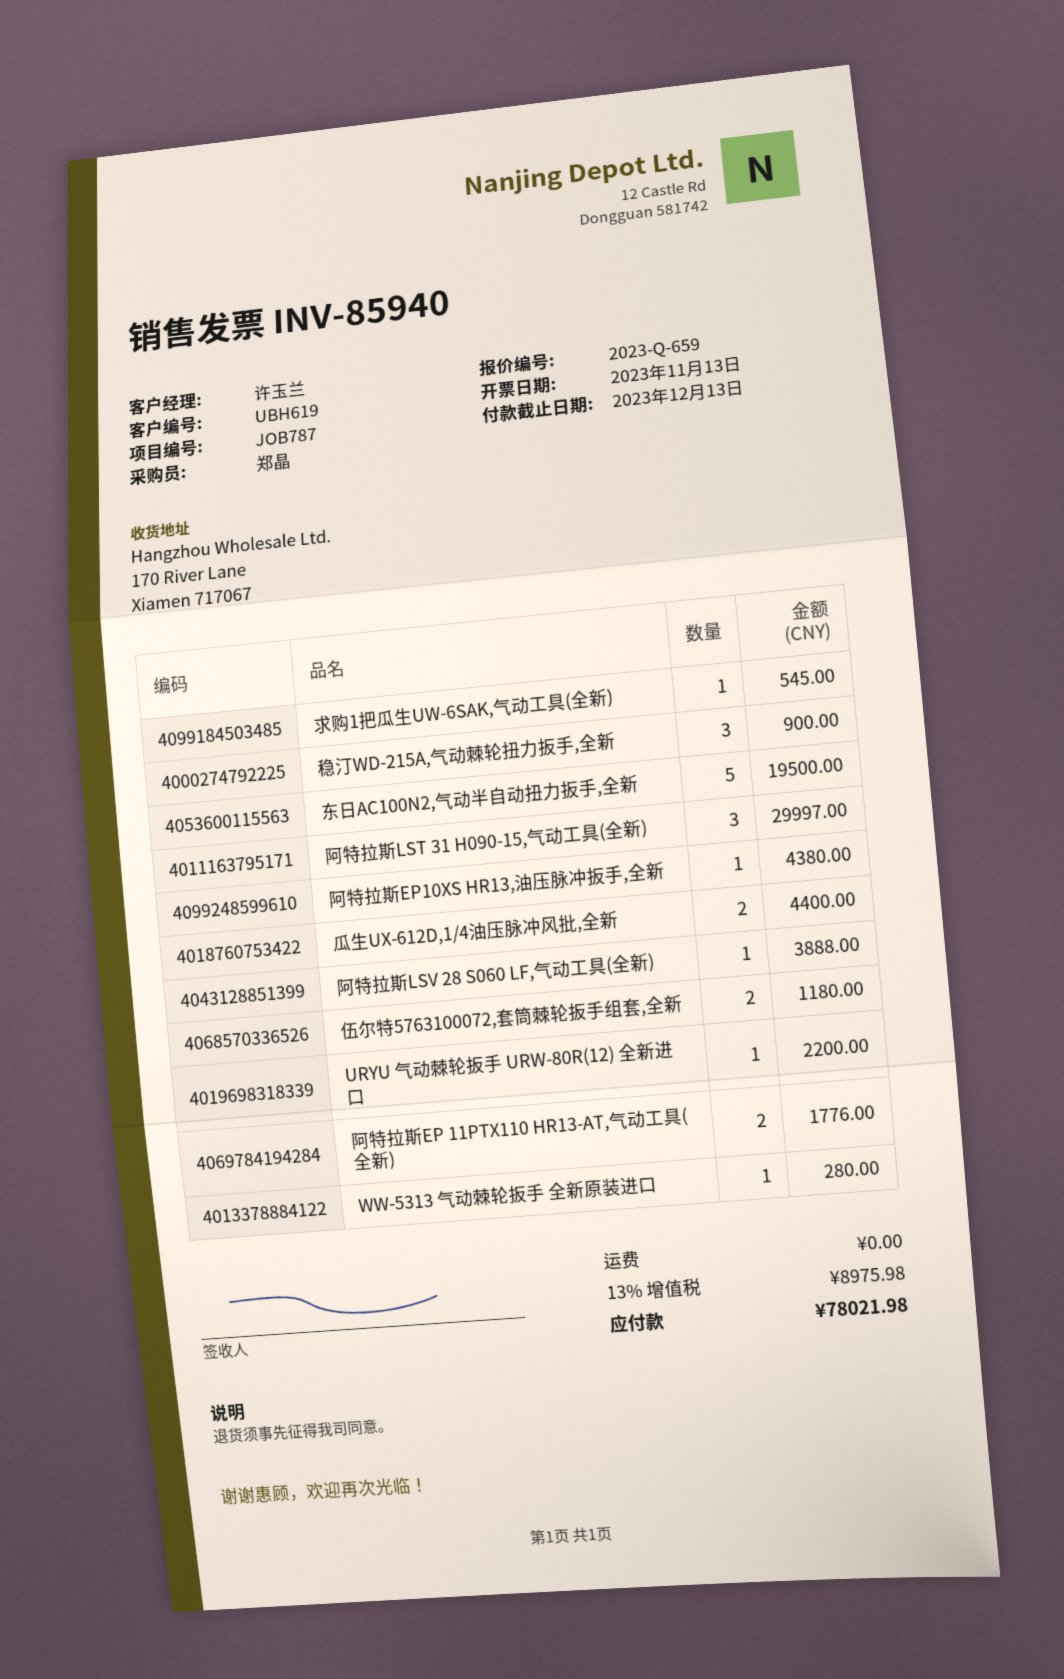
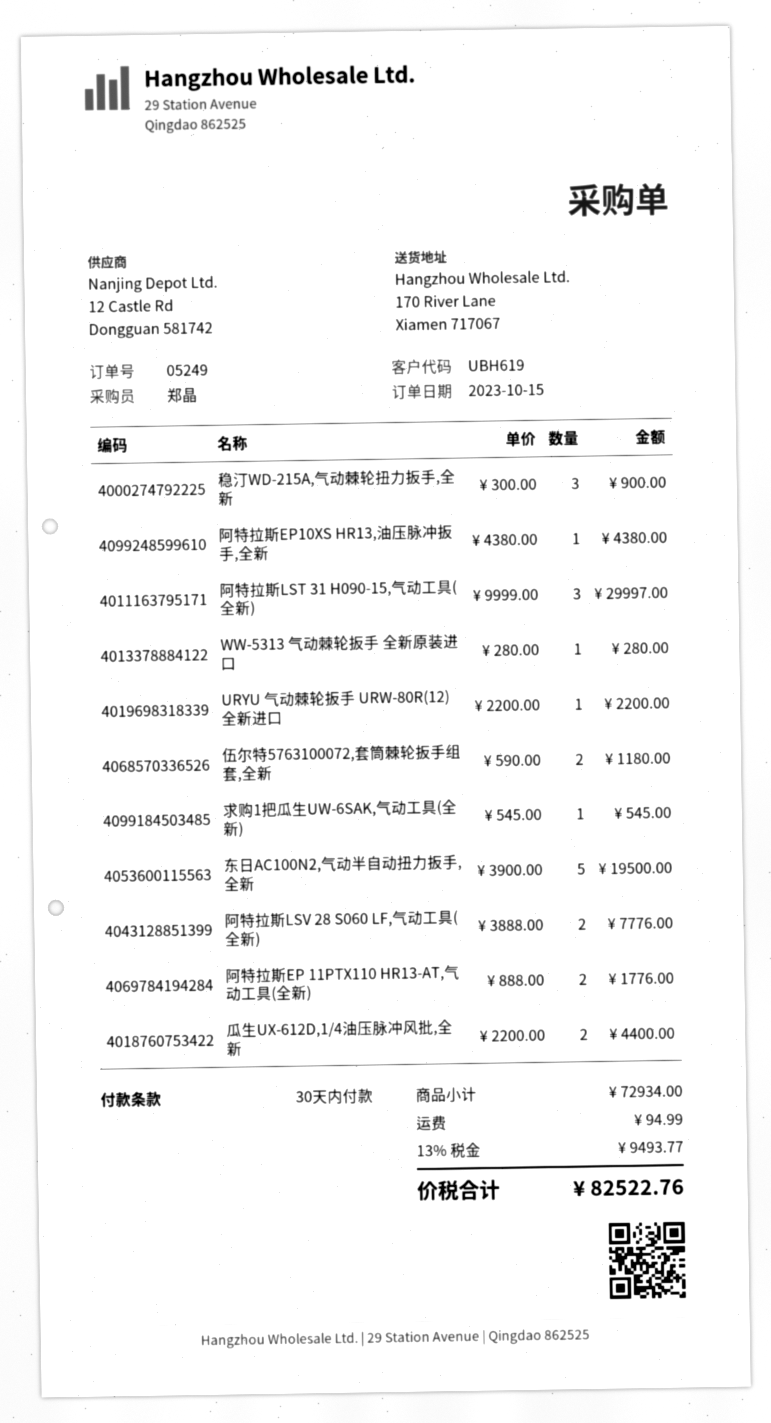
阿特拉斯LSV 28 S060 LF,气动工具(全新): 1 for 3888.00 -> 2 for 7776.00
shipping: 0.00 -> 94.99
tax: 13% = 8975.98 -> 13% = 9493.77
total: 78021.98 -> 82522.76

